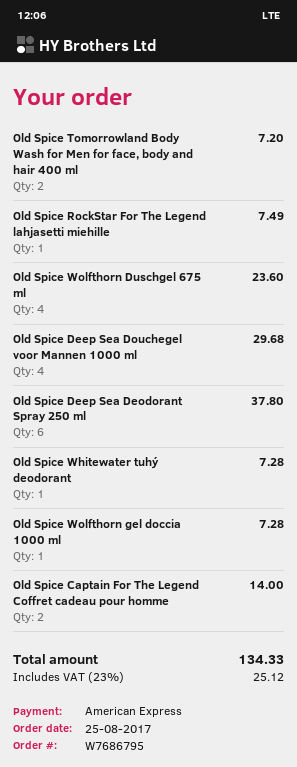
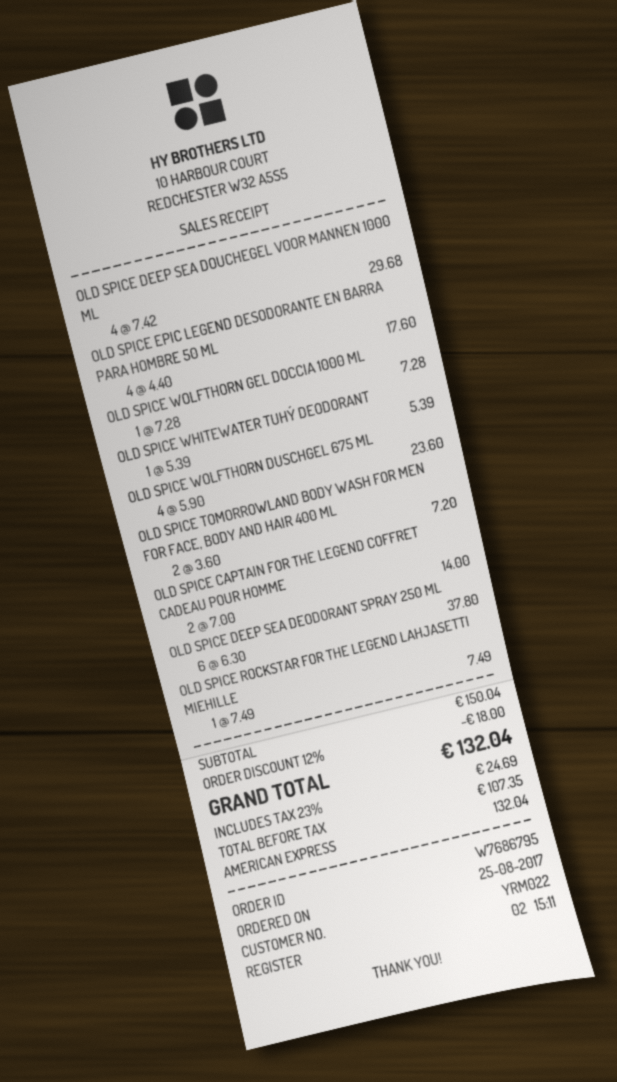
Old Spice Whitewater tuhý deodorant: 1 for 7.28 -> 1 for 5.39
OLD SPICE EPIC LEGEND DESODORANTE EN BARRA PARA HOMBRE 50 ML: none -> 4 for 17.60
discount: none -> 12% = 18.00
tax: 23% = 25.12 -> 23% = 24.69
total: 134.33 -> 132.04

